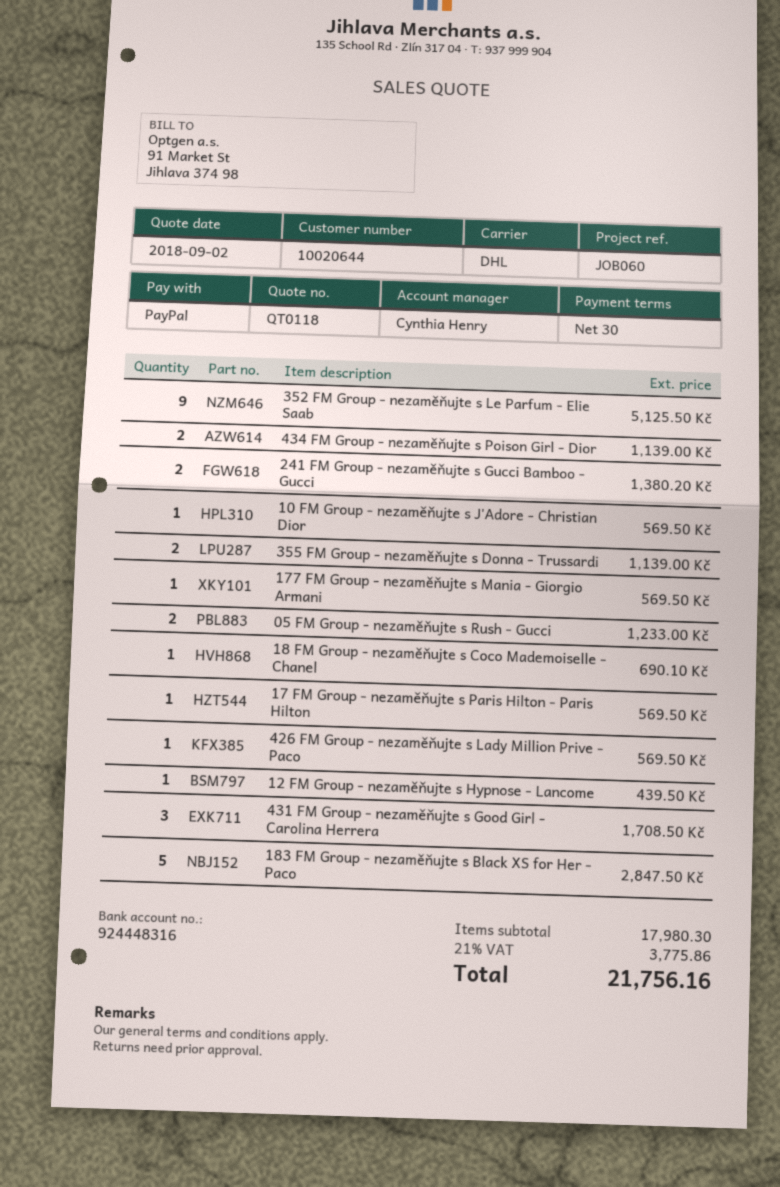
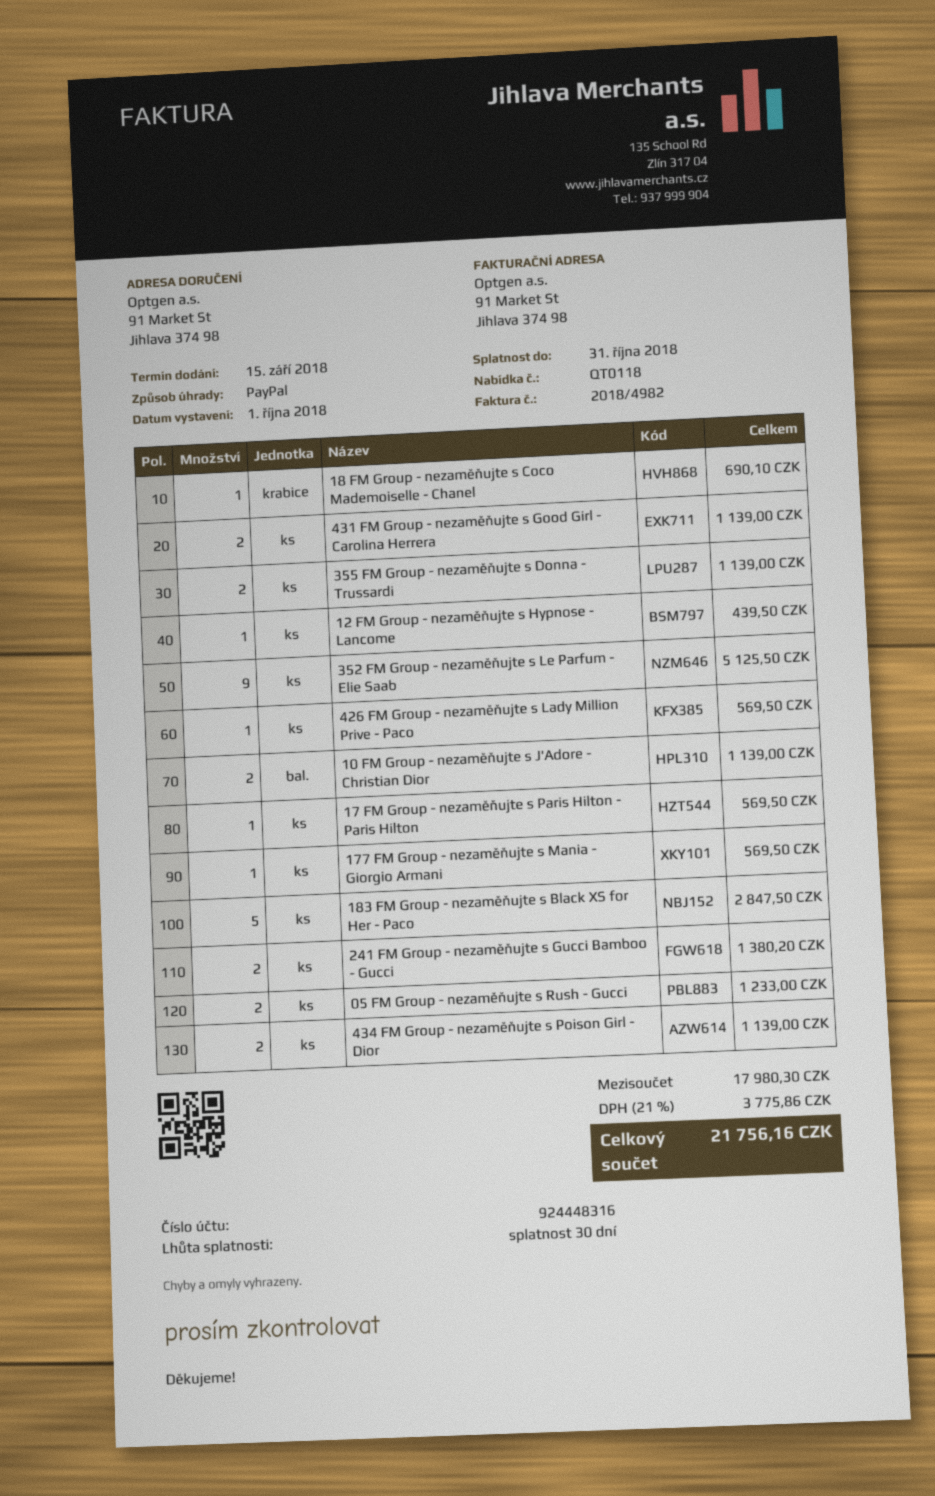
10 FM Group - nezaměňujte s J'Adore - Christian Dior: 1 for 569.50 -> 2 for 1139.00
431 FM Group - nezaměňujte s Good Girl - Carolina Herrera: 3 for 1708.50 -> 2 for 1139.00

